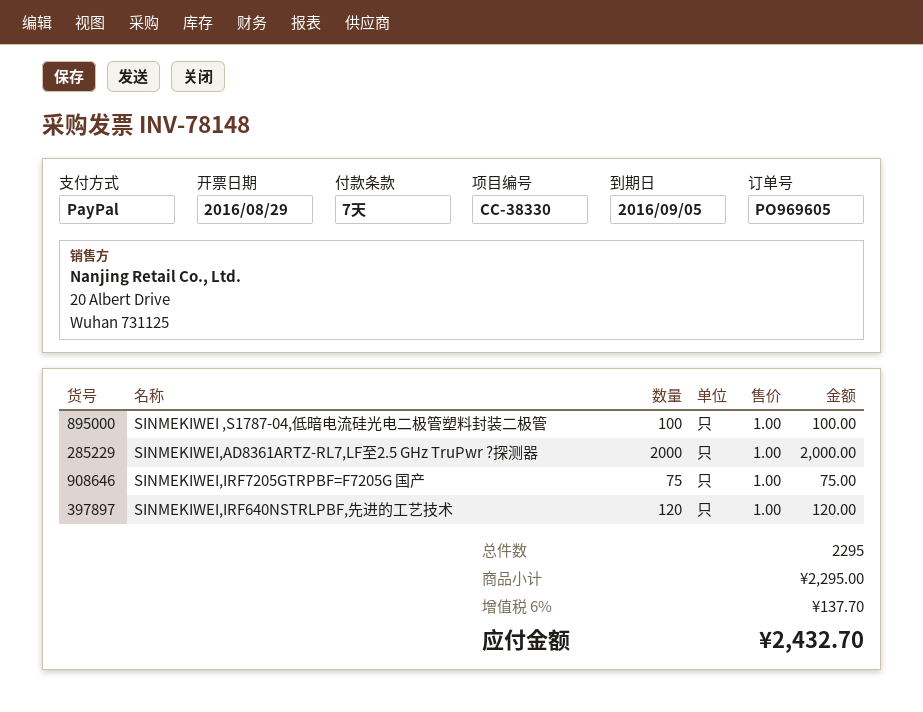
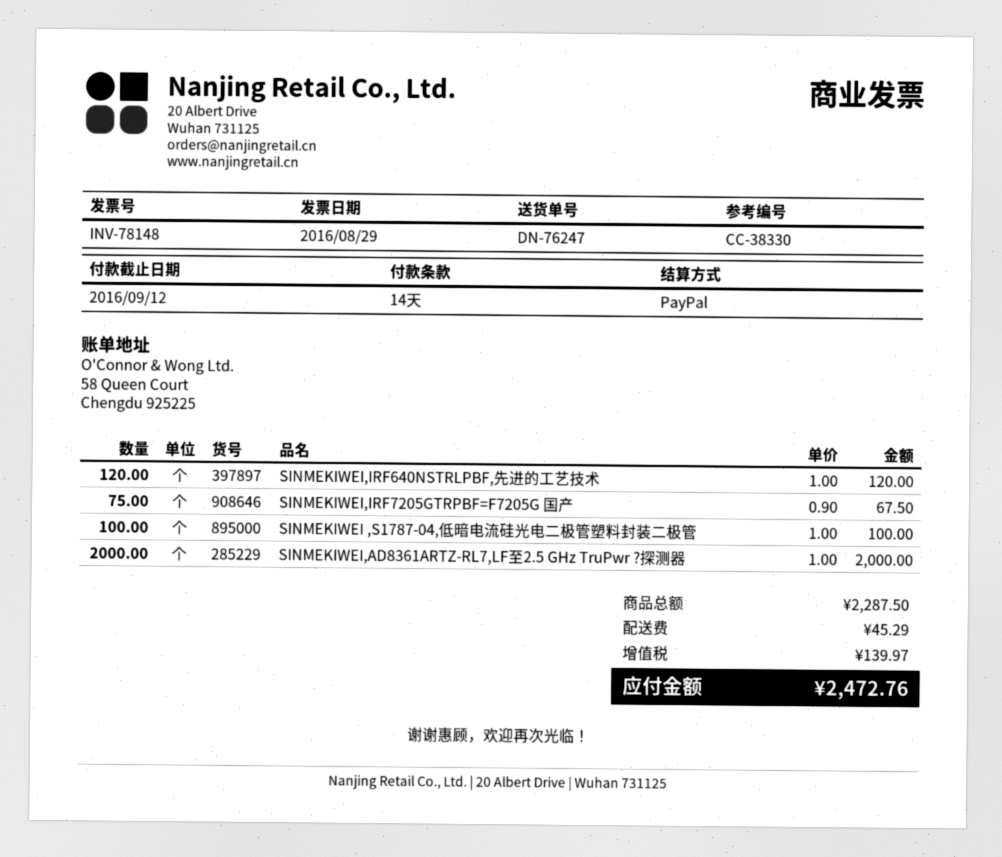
payment terms: 7 days -> 14 days
due date: 2016-09-05 -> 2016-09-12
SINMEKIWEI,IRF7205GTRPBF=F7205G 国产: 75 x 1.00 = 75.00 -> 75 x 0.90 = 67.50
subtotal: 2295.00 -> 2287.50
shipping: none -> 45.29
tax: 137.70 -> 139.97
total: 2432.70 -> 2472.76

